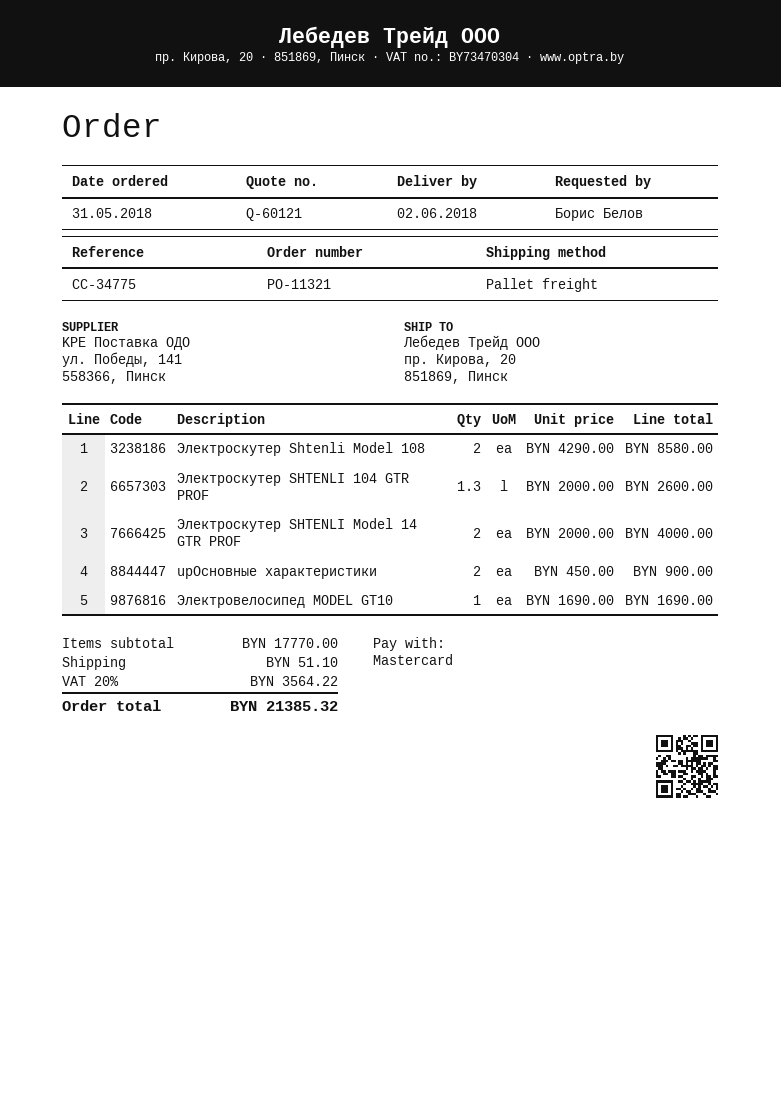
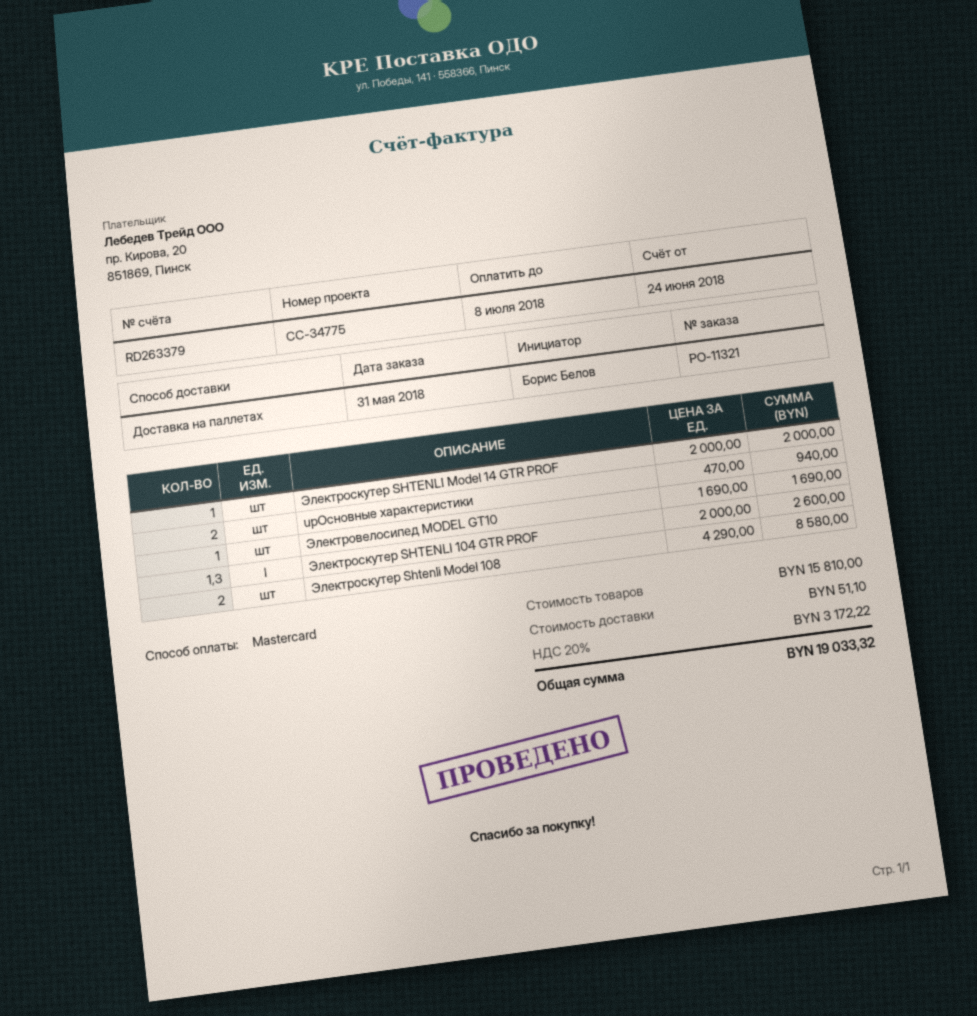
Электроскутер SHTENLI Model 14 GTR PROF: 2 x 2000.00 = 4000.00 -> 1 x 2000.00 = 2000.00
upОсновные характеристики: 2 x 450.00 = 900.00 -> 2 x 470.00 = 940.00
subtotal: 17770.00 -> 15810.00
tax: 20% = 3564.22 -> 20% = 3172.22
total: 21385.32 -> 19033.32

